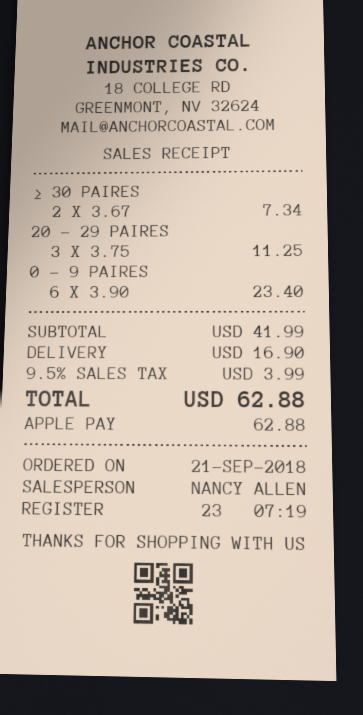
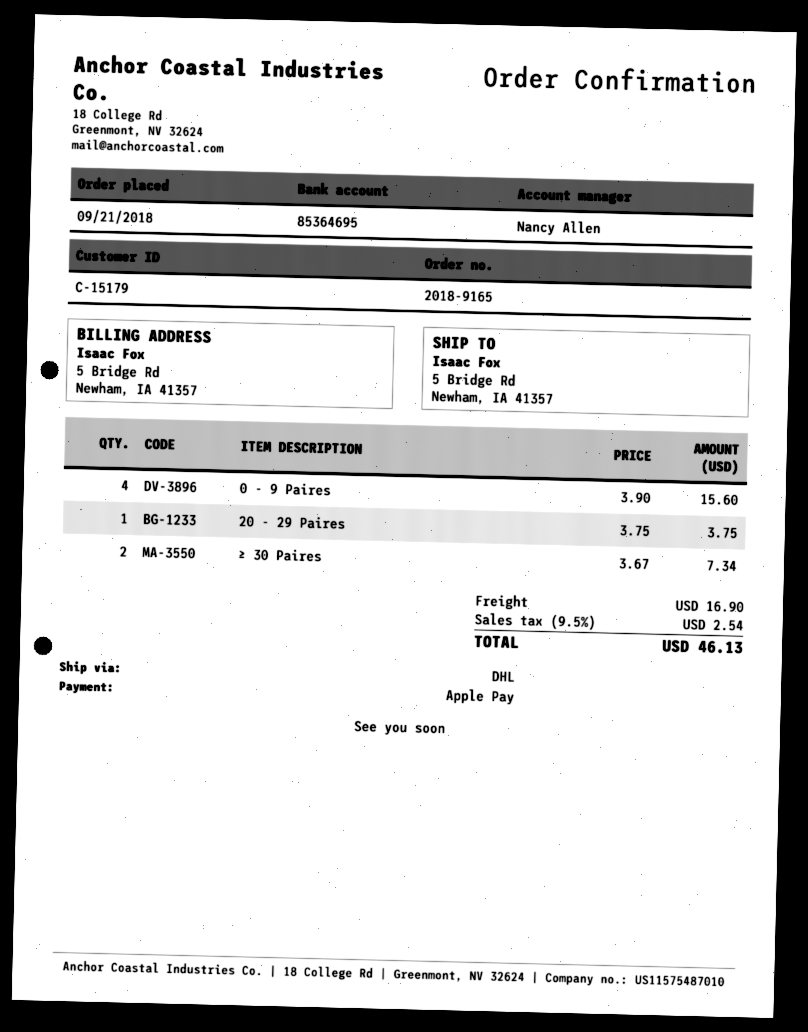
20 - 29 PAIRES: 3 x 3.75 = 11.25 -> 1 x 3.75 = 3.75
0 - 9 PAIRES: 6 x 3.90 = 23.40 -> 4 x 3.90 = 15.60
tax: 9.5% = 3.99 -> 9.5% = 2.54
total: 62.88 -> 46.13

